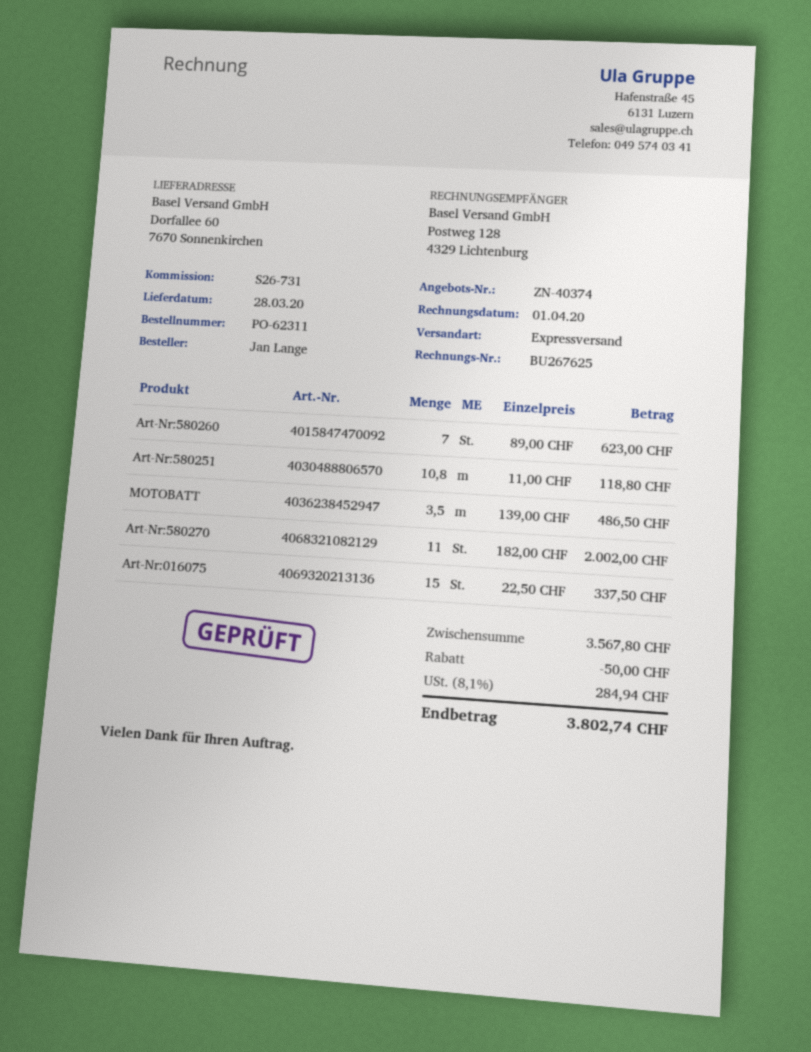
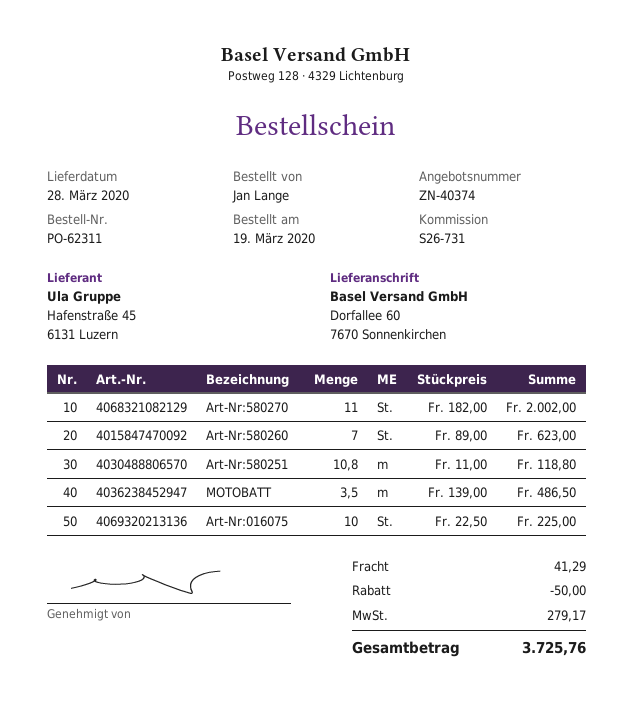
Art-Nr:016075: 15 x 22.50 = 337.50 -> 10 x 22.50 = 225.00
shipping: none -> 41.29
tax: 284.94 -> 279.17
total: 3802.74 -> 3725.76

